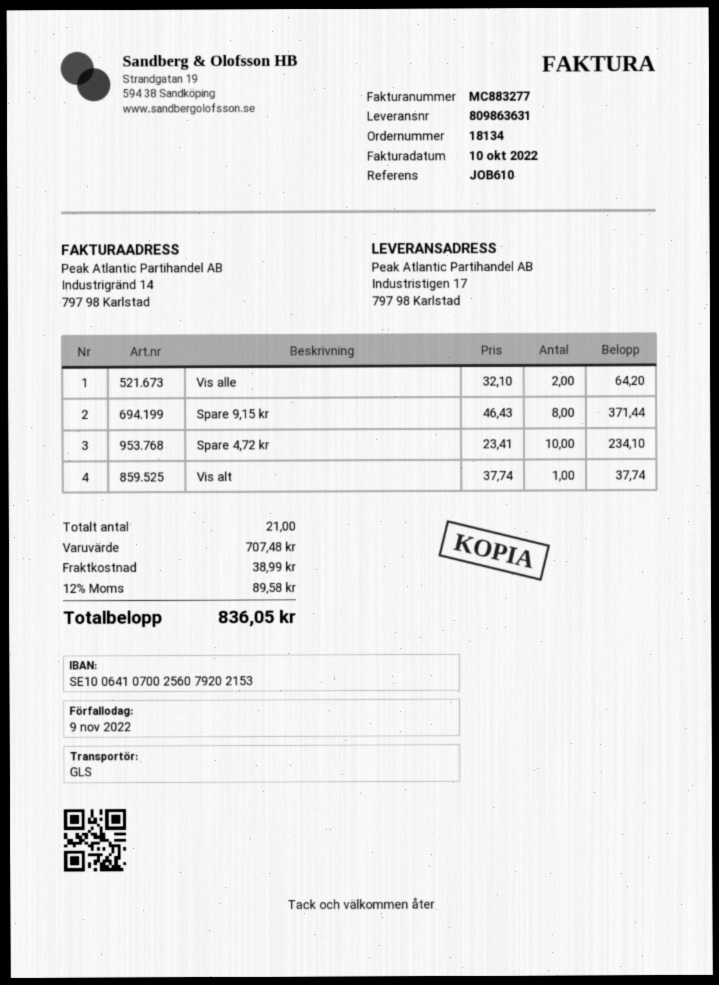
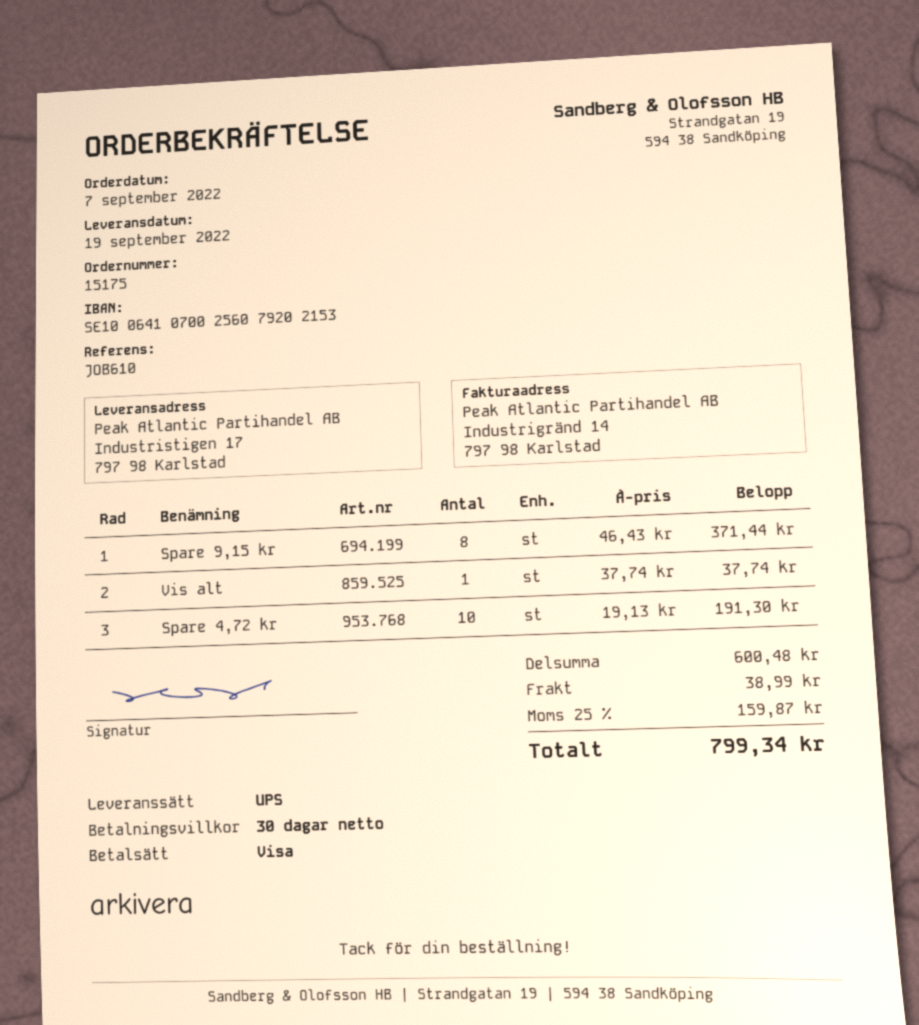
order number: 18134 -> 15175
shipping method: GLS -> UPS
Vis alle: 2 x 32.10 = 64.20 -> none
Spare 4,72 kr: 10 x 23.41 = 234.10 -> 10 x 19.13 = 191.30
subtotal: 707.48 -> 600.48
tax: 12% = 89.58 -> 25% = 159.87
total: 836.05 -> 799.34

